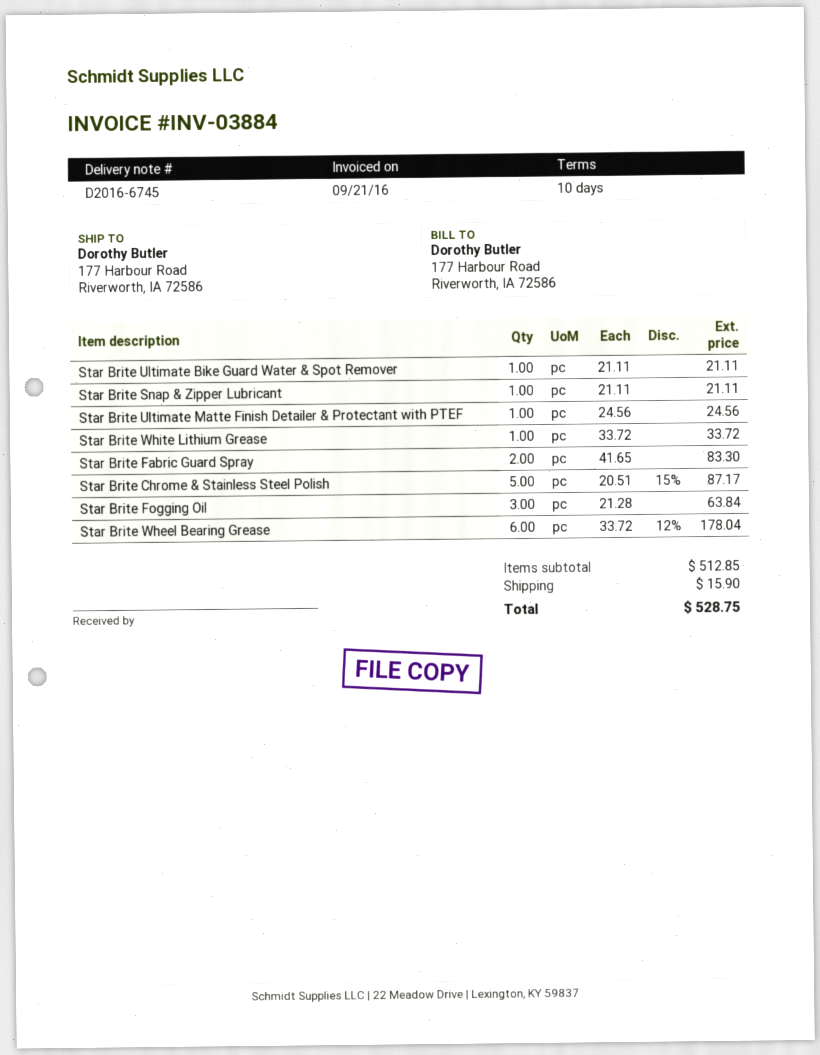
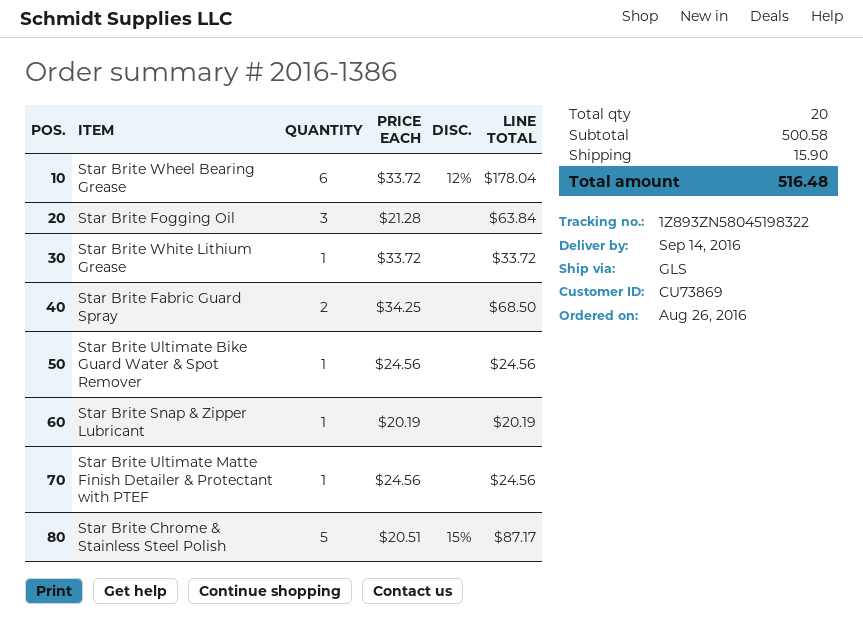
Star Brite Ultimate Bike Guard Water & Spot Remover: 1 x 21.11 = 21.11 -> 1 x 24.56 = 24.56
Star Brite Snap & Zipper Lubricant: 1 x 21.11 = 21.11 -> 1 x 20.19 = 20.19
Star Brite Fabric Guard Spray: 2 x 41.65 = 83.30 -> 2 x 34.25 = 68.50
subtotal: 512.85 -> 500.58
total: 528.75 -> 516.48

